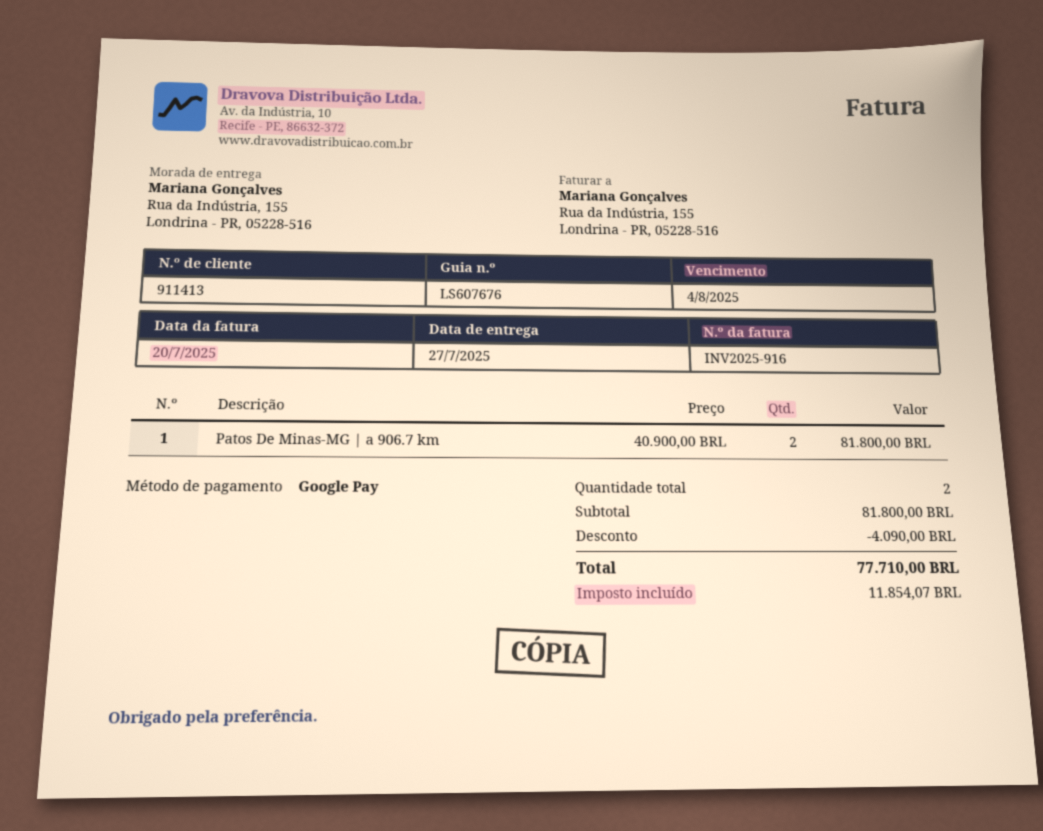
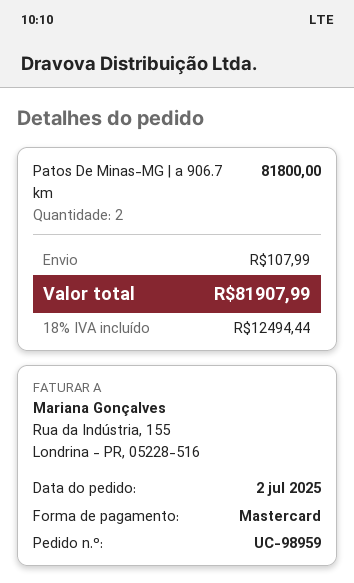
payment method: Google Pay -> Mastercard
discount: 4090.00 -> none
shipping: none -> 107.99
tax: 11854.07 -> 12494.44
total: 77710.00 -> 81907.99

